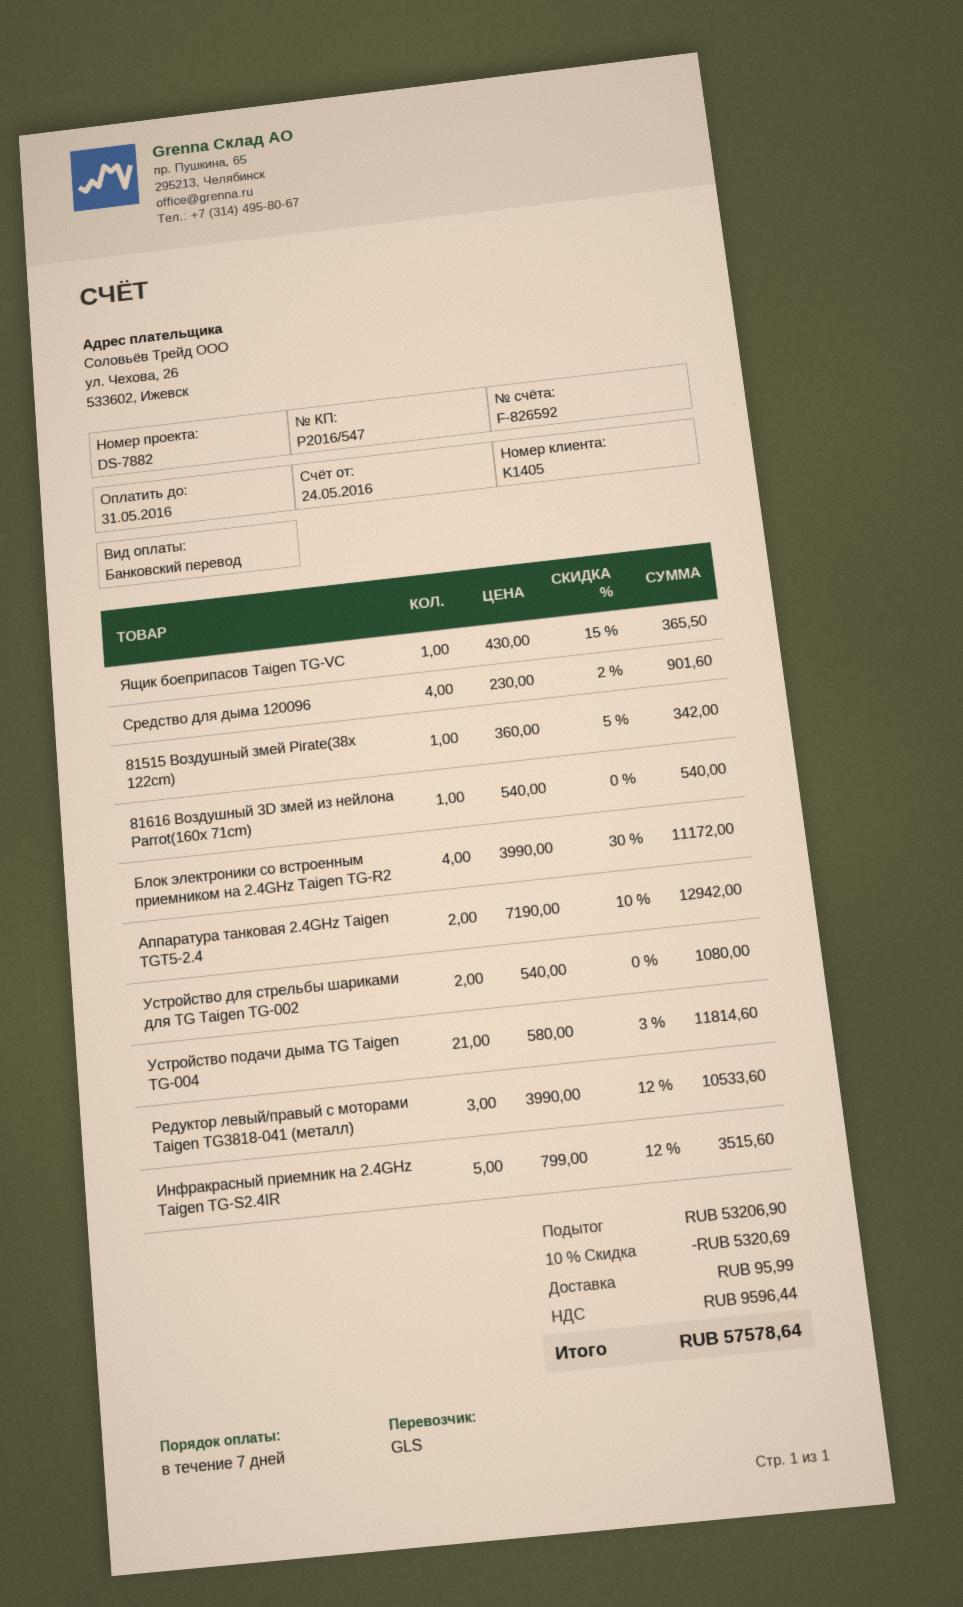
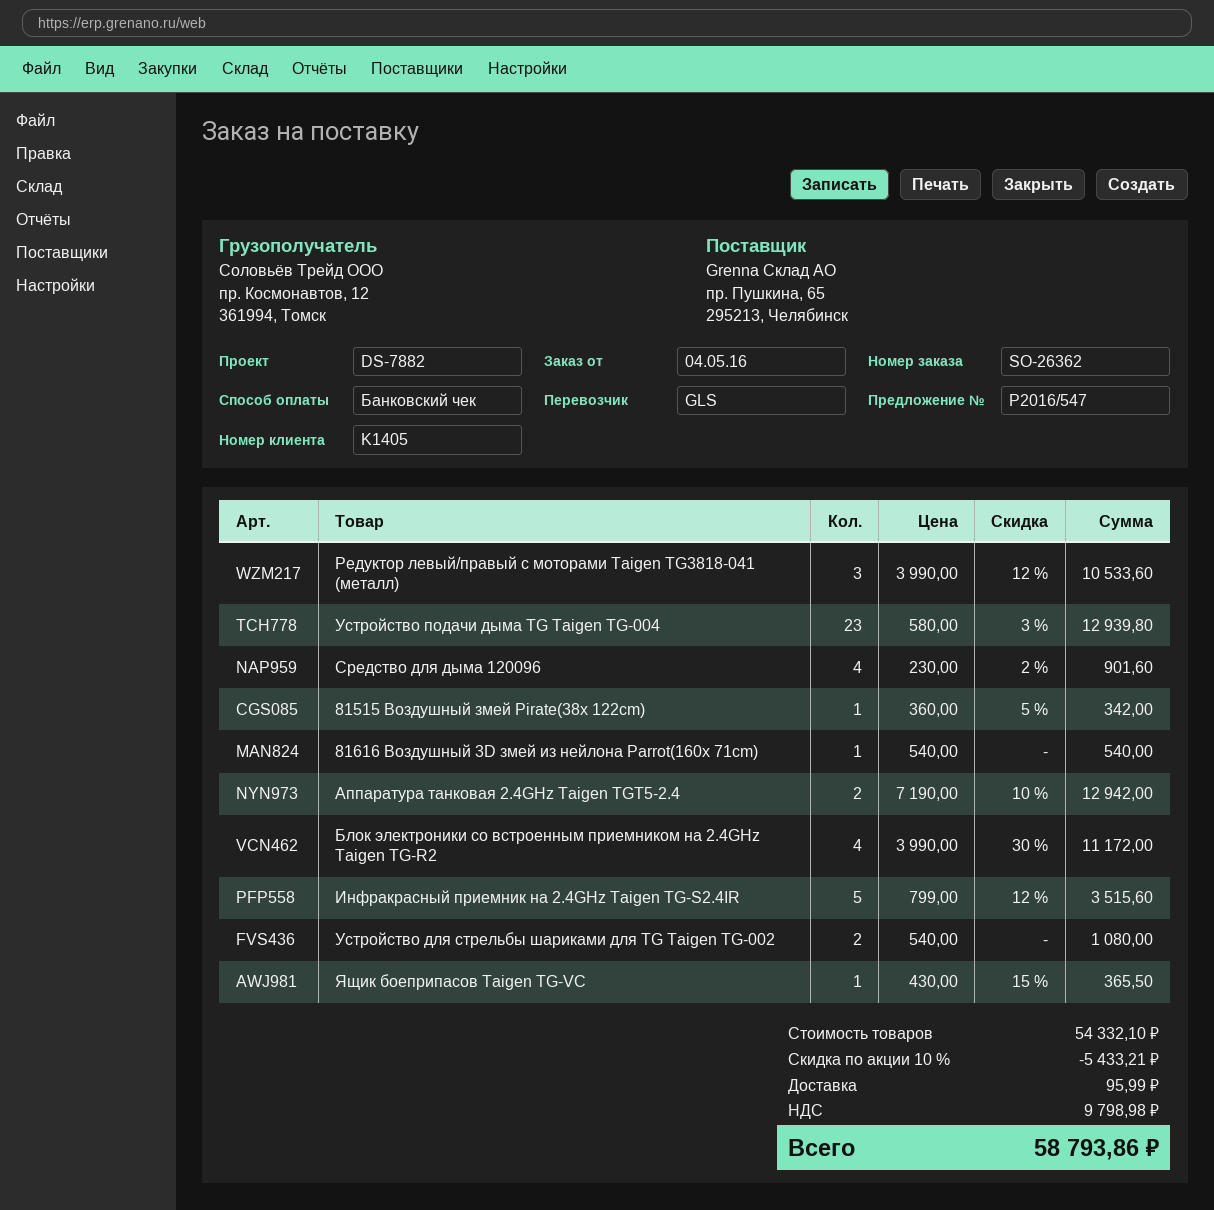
payment method: bank transfer -> cheque
Устройство подачи дыма TG Taigen TG-004: 21 x 580.00 - 3% = 11814.60 -> 23 x 580.00 - 3% = 12939.80
subtotal: 53206.90 -> 54332.10
discount: 10% = 5320.69 -> 10% = 5433.21
tax: 9596.44 -> 9798.98
total: 57578.64 -> 58793.86

